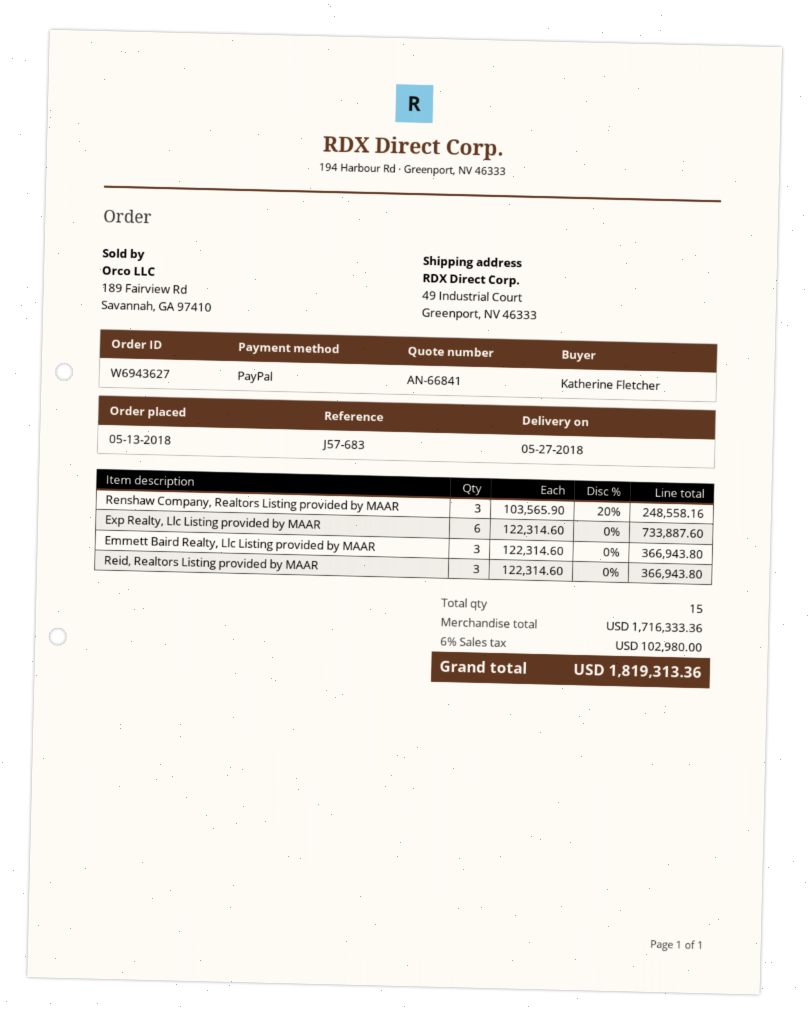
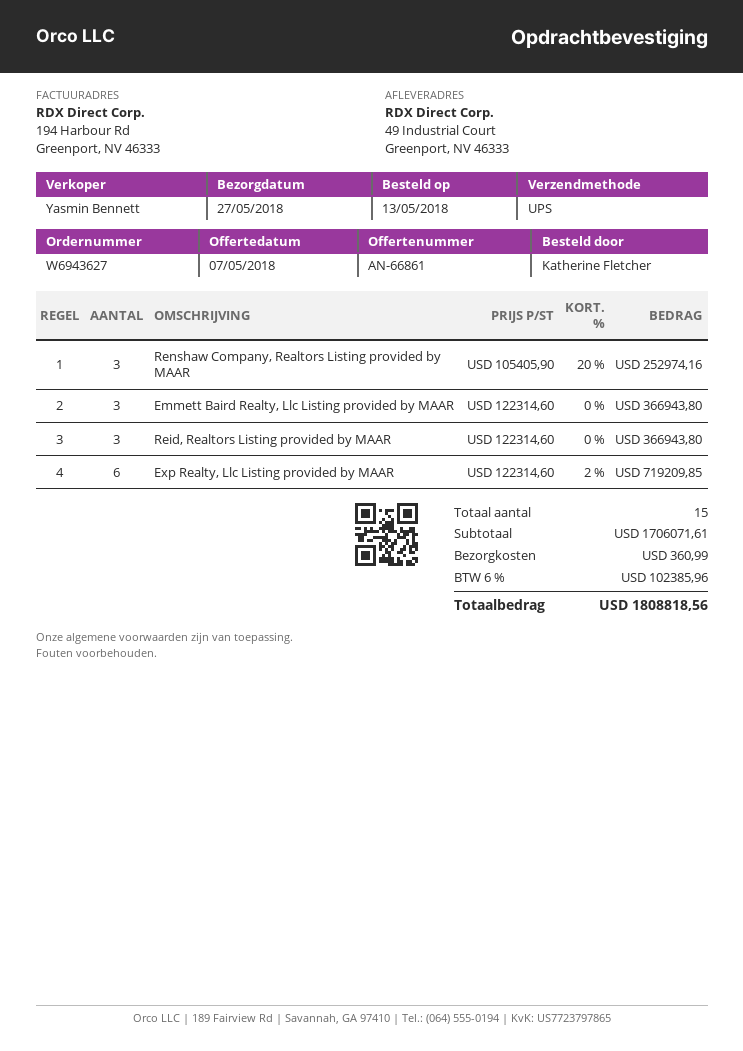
quote number: AN-66841 -> AN-66861
Renshaw Company, Realtors Listing provided by MAAR: 3 x 103565.90 - 20% = 248558.16 -> 3 x 105405.90 - 20% = 252974.16
Exp Realty, Llc Listing provided by MAAR: 6 x 122314.60 = 733887.60 -> 6 x 122314.60 - 2% = 719209.85
subtotal: 1716333.36 -> 1706071.61
shipping: none -> 360.99
tax: 6% = 102980.00 -> 6% = 102385.96
total: 1819313.36 -> 1808818.56

